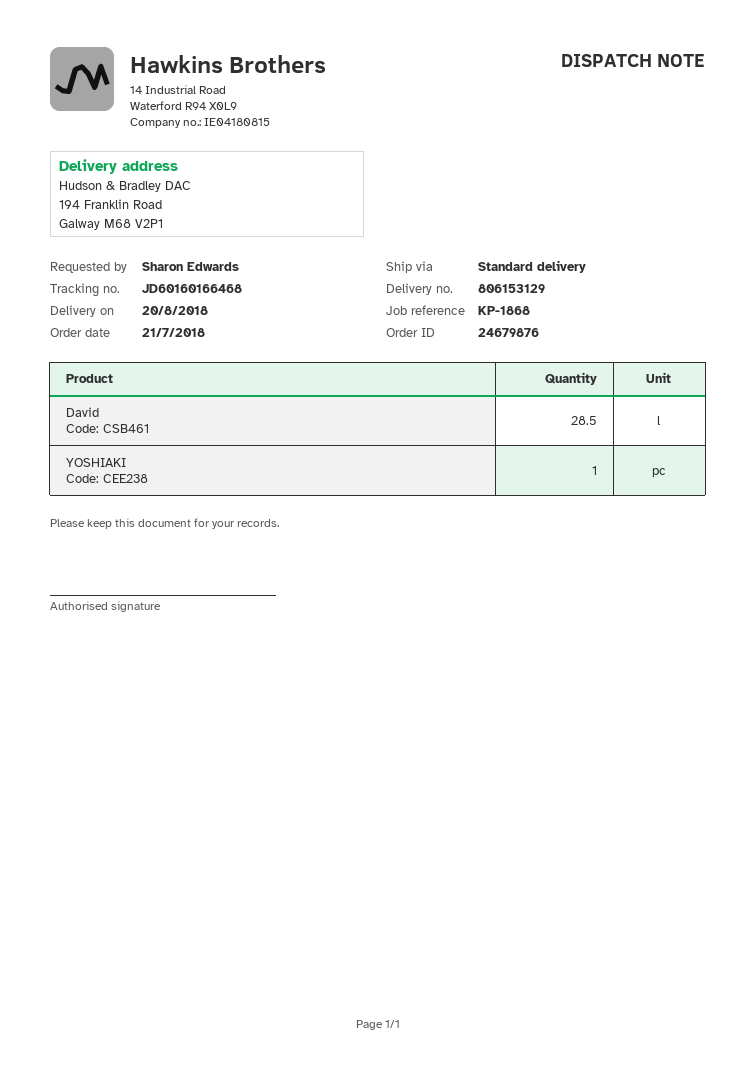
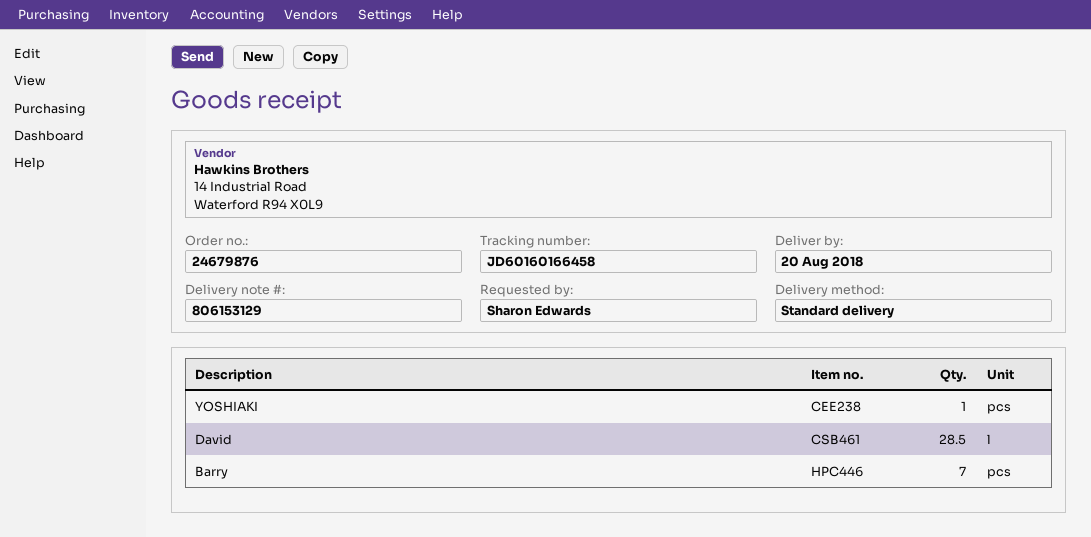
tracking number: JD60160166468 -> JD60160166458
Barry: none -> 7

